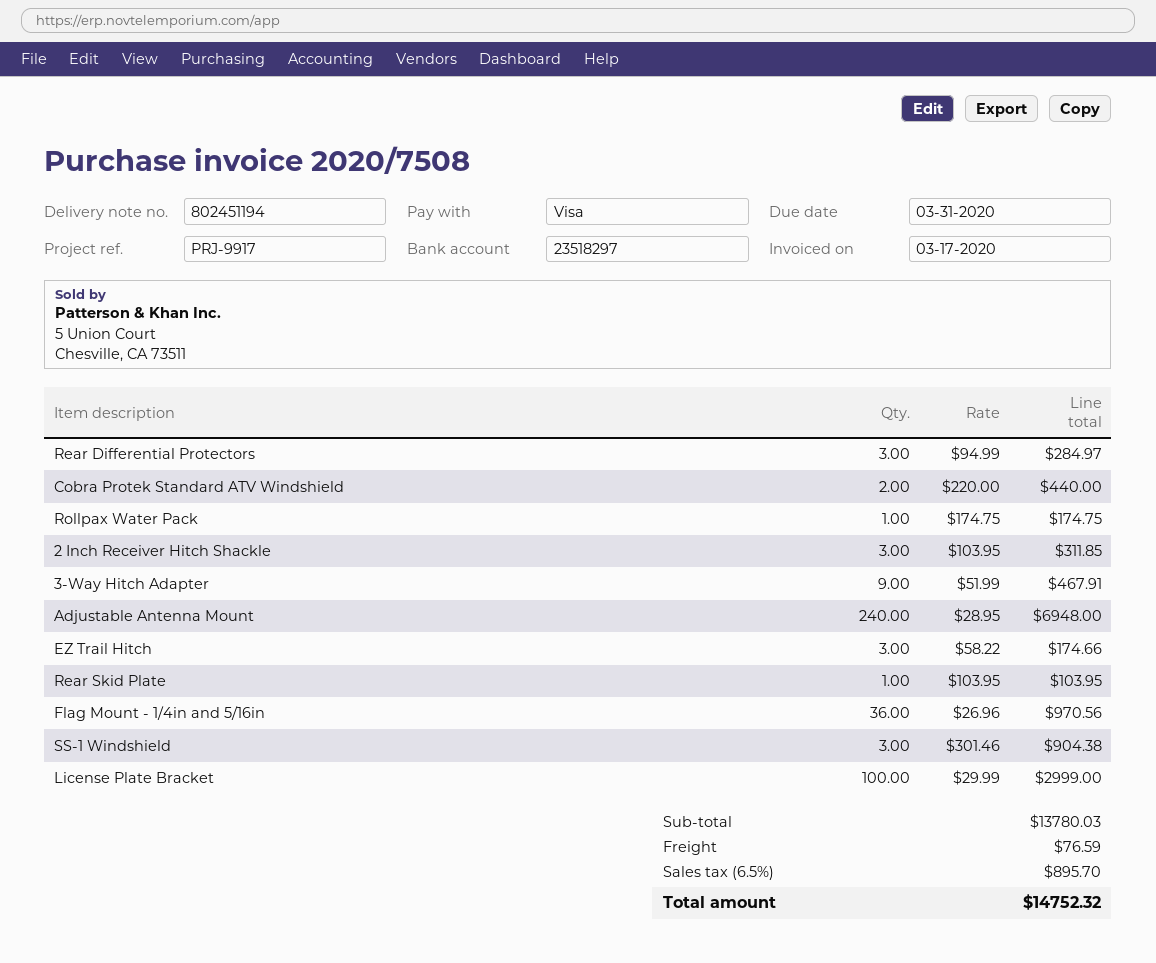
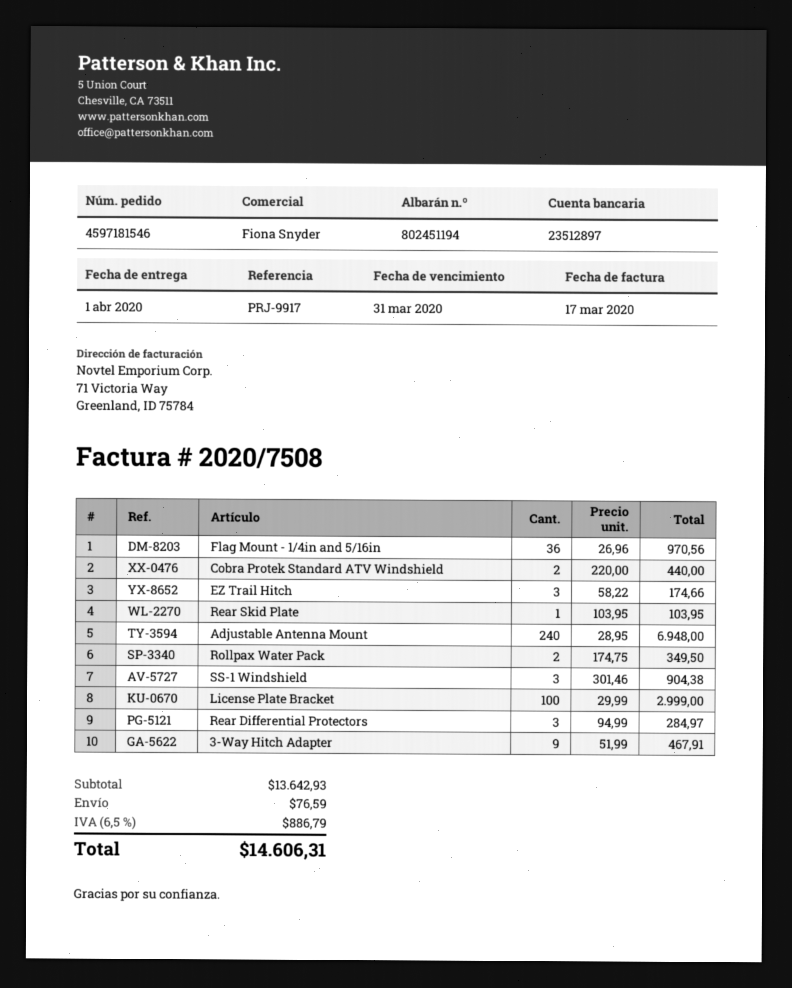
bank account: 23518297 -> 23512897
Rollpax Water Pack: 1 x 174.75 = 174.75 -> 2 x 174.75 = 349.50
2 Inch Receiver Hitch Shackle: 3 x 103.95 = 311.85 -> none
subtotal: 13780.03 -> 13642.93
tax: 6.5% = 895.70 -> 6.5% = 886.79
total: 14752.32 -> 14606.31

